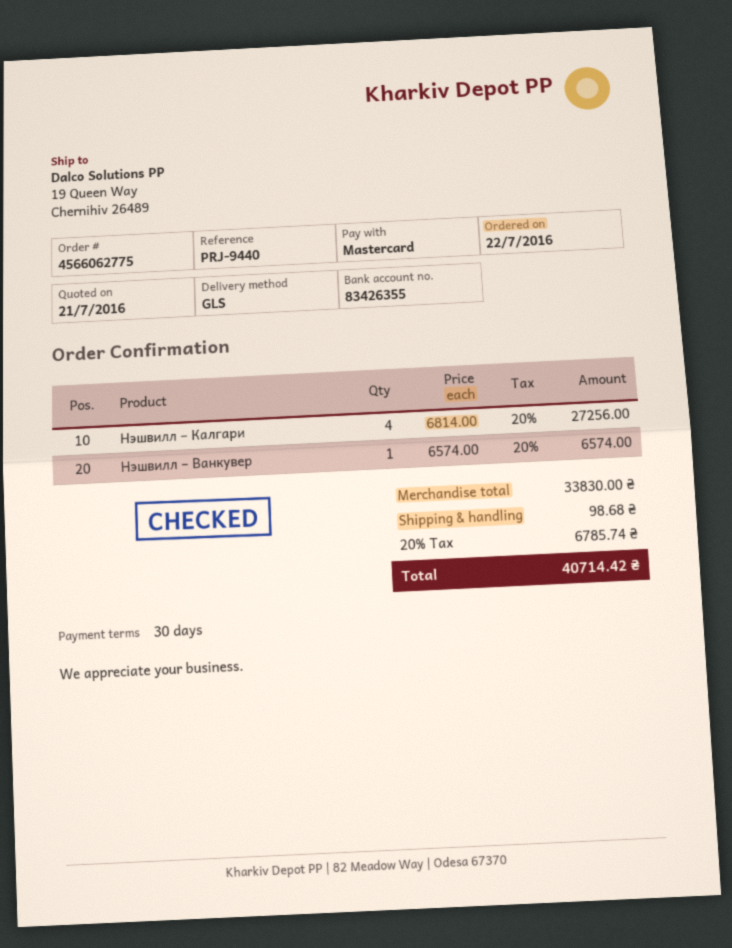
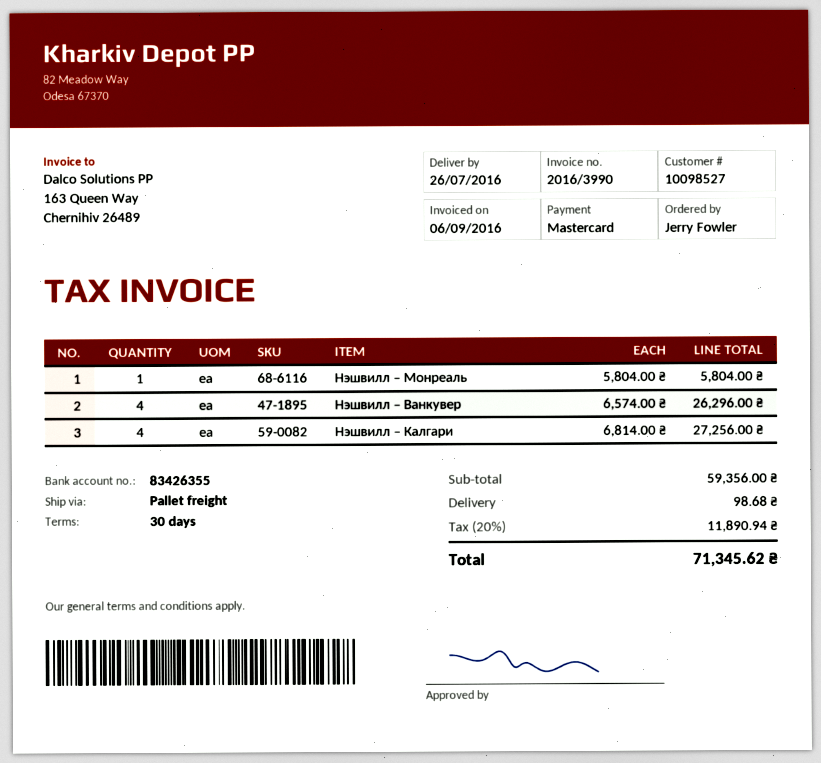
shipping method: GLS -> pallet freight
Нэшвилл – Ванкувер: 1 x 6574.00 = 6574.00 -> 4 x 6574.00 = 26296.00
Нэшвилл – Монреаль: none -> 1 x 5804.00 = 5804.00
subtotal: 33830.00 -> 59356.00
tax: 20% = 6785.74 -> 20% = 11890.94
total: 40714.42 -> 71345.62

